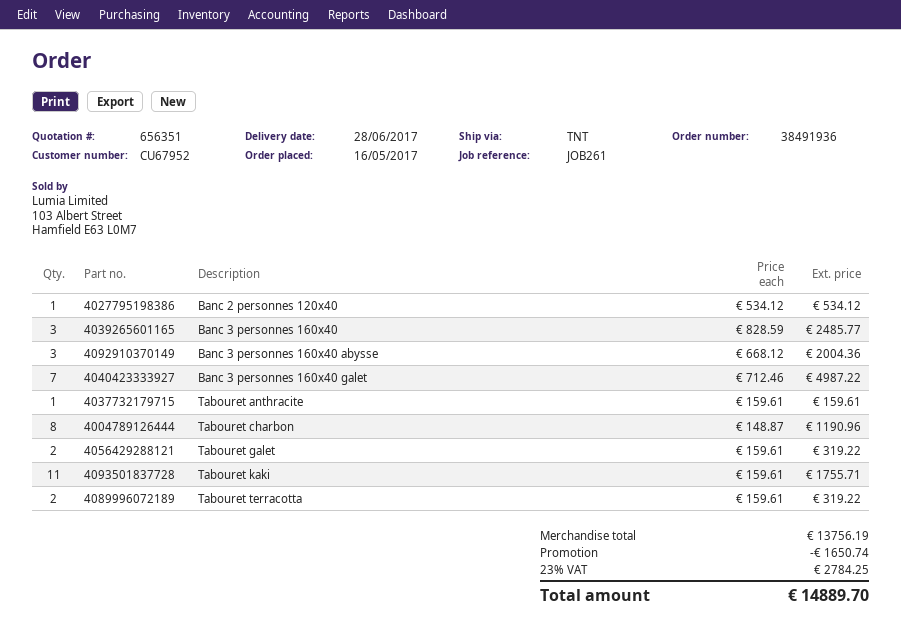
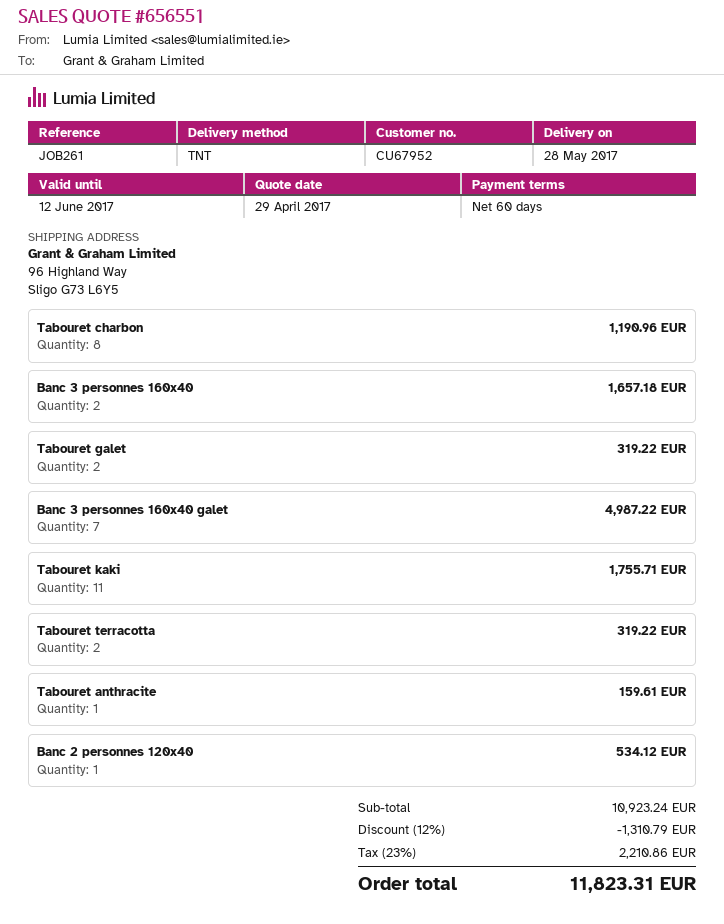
quote number: 656351 -> 656551
delivery date: 2017-06-28 -> 2017-05-28
Banc 3 personnes 160x40: 3 for 2485.77 -> 2 for 1657.18
Banc 3 personnes 160x40 abysse: 3 for 2004.36 -> none
subtotal: 13756.19 -> 10923.24
discount: 1650.74 -> 1310.79
tax: 23% = 2784.25 -> 23% = 2210.86
total: 14889.70 -> 11823.31

